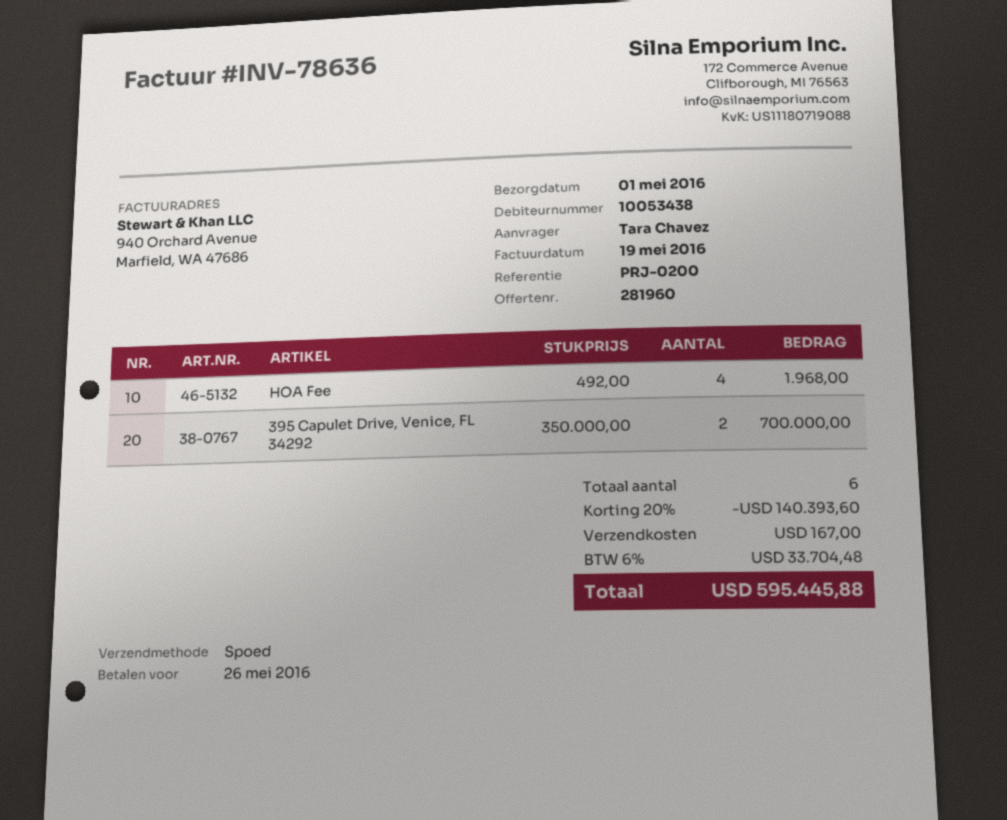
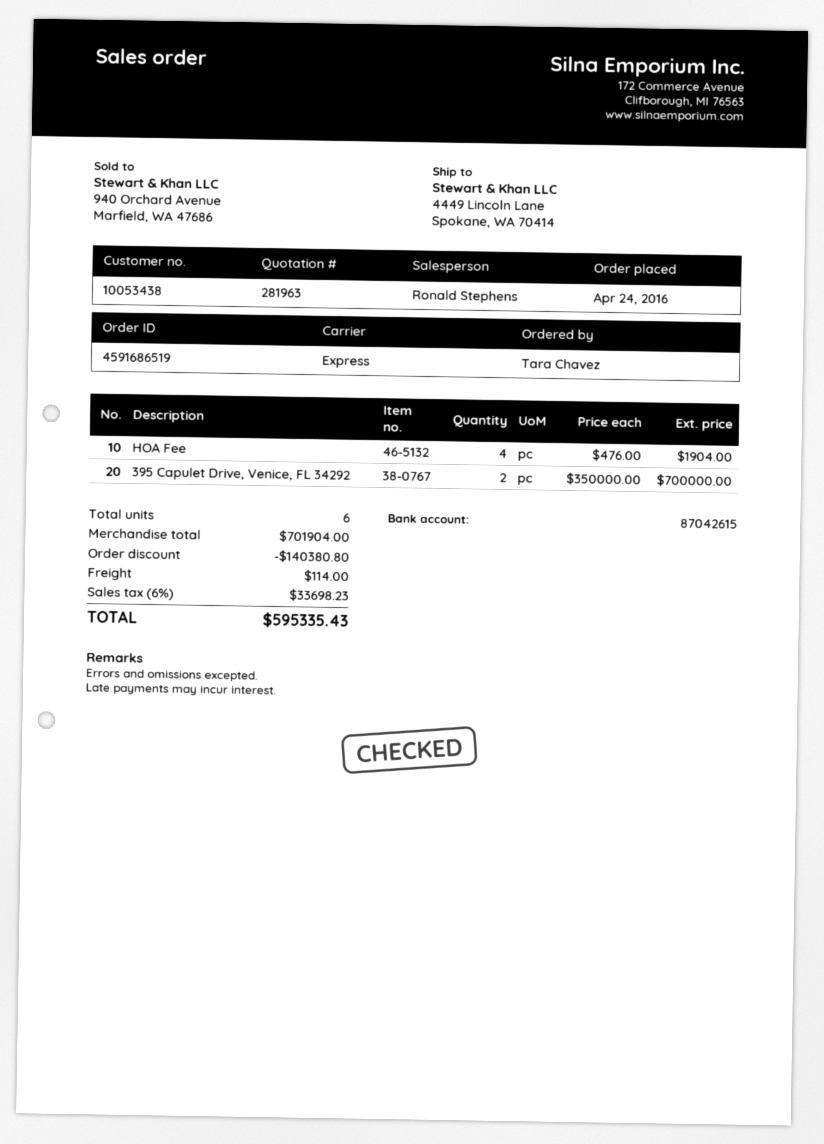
quote number: 281960 -> 281963
HOA Fee: 4 x 492.00 = 1968.00 -> 4 x 476.00 = 1904.00
discount: 140393.60 -> 140380.80
shipping: 167.00 -> 114.00
tax: 6% = 33704.48 -> 6% = 33698.23
total: 595445.88 -> 595335.43

